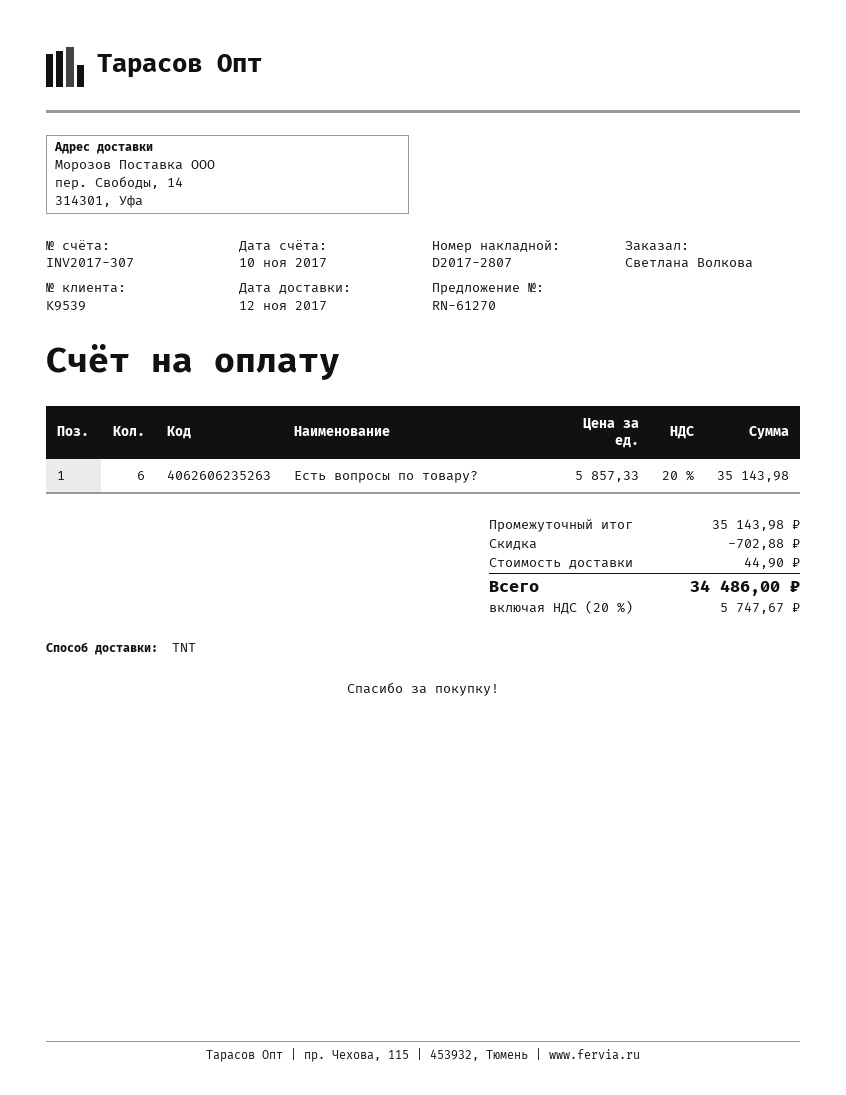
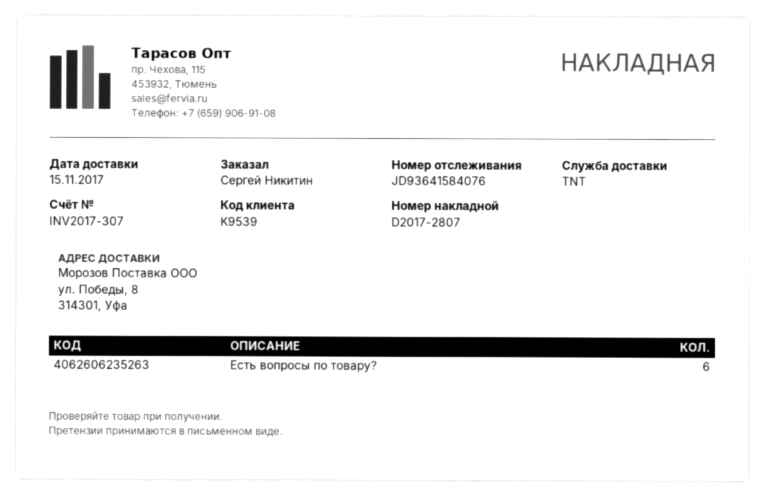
delivery date: 2017-11-12 -> 2017-11-15
ordered by: Светлана Волкова -> Сергей Никитин
ship to: пер. Свободы, 14, 314301, Уфа -> ул. Победы, 8, 314301, Уфа

